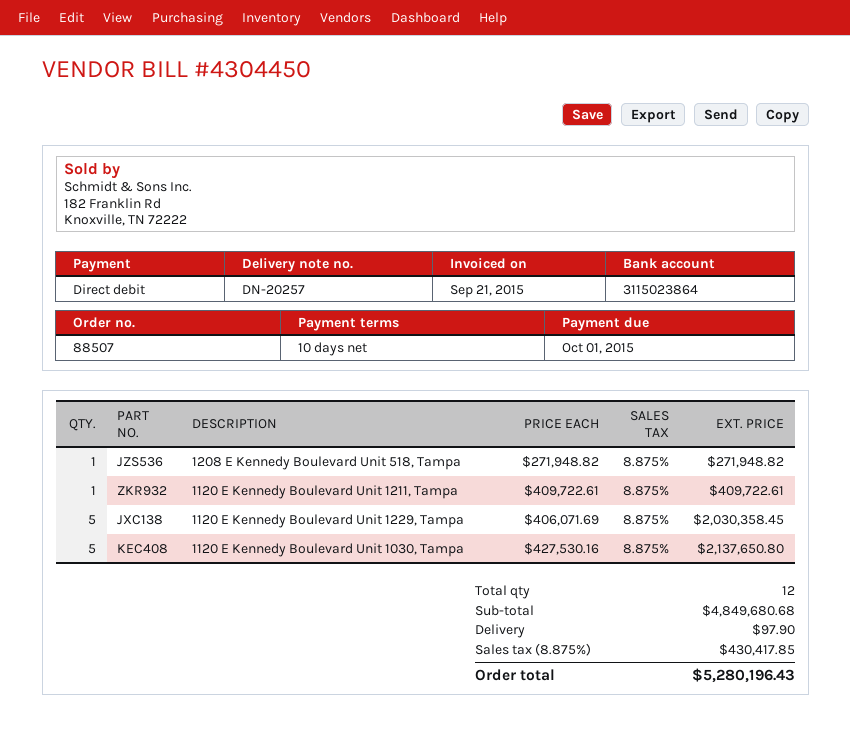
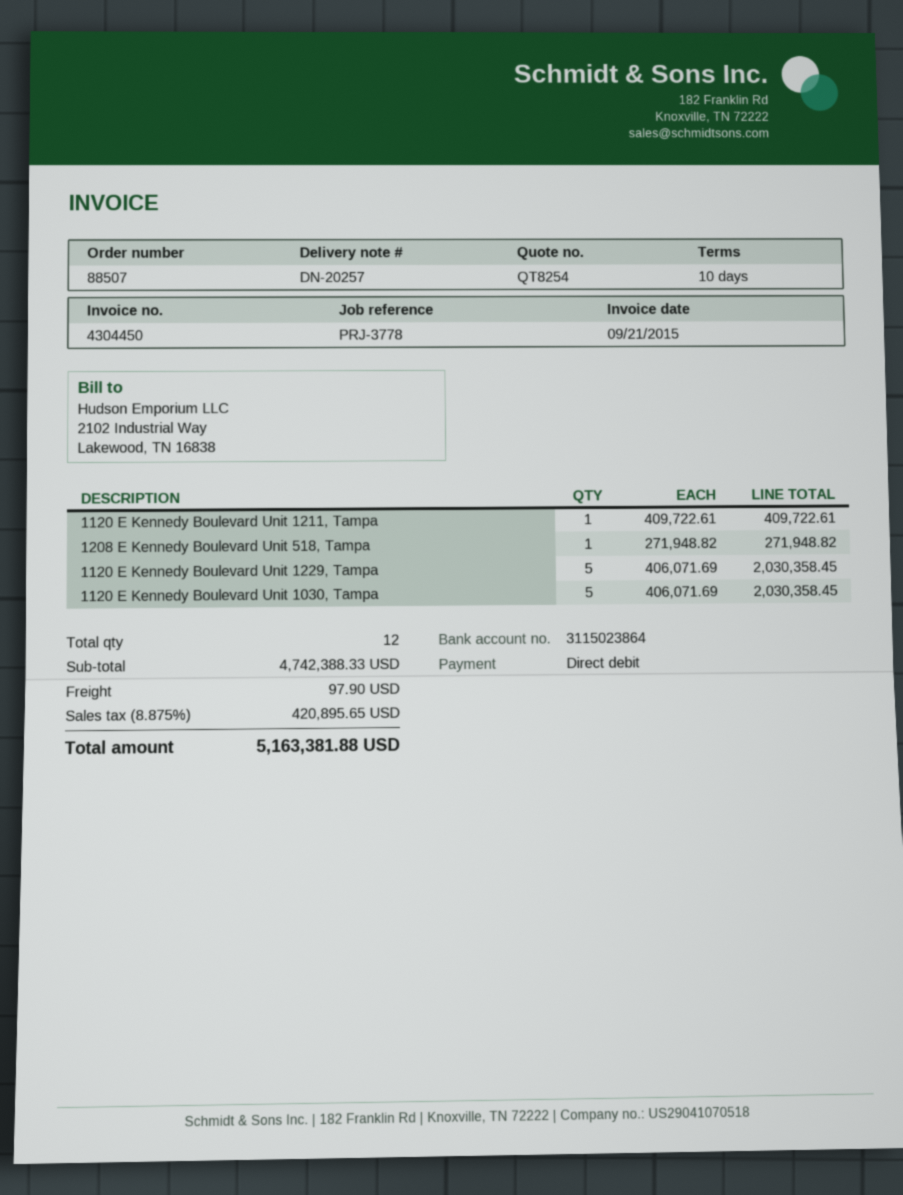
1120 E Kennedy Boulevard Unit 1030, Tampa: 5 x 427530.16 = 2137650.80 -> 5 x 406071.69 = 2030358.45
subtotal: 4849680.68 -> 4742388.33
tax: 8.875% = 430417.85 -> 8.875% = 420895.65
total: 5280196.43 -> 5163381.88

